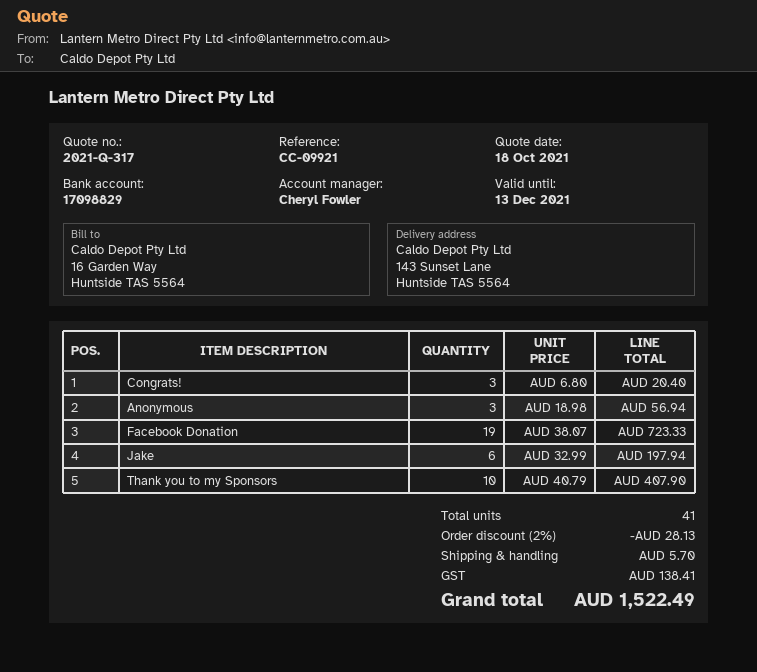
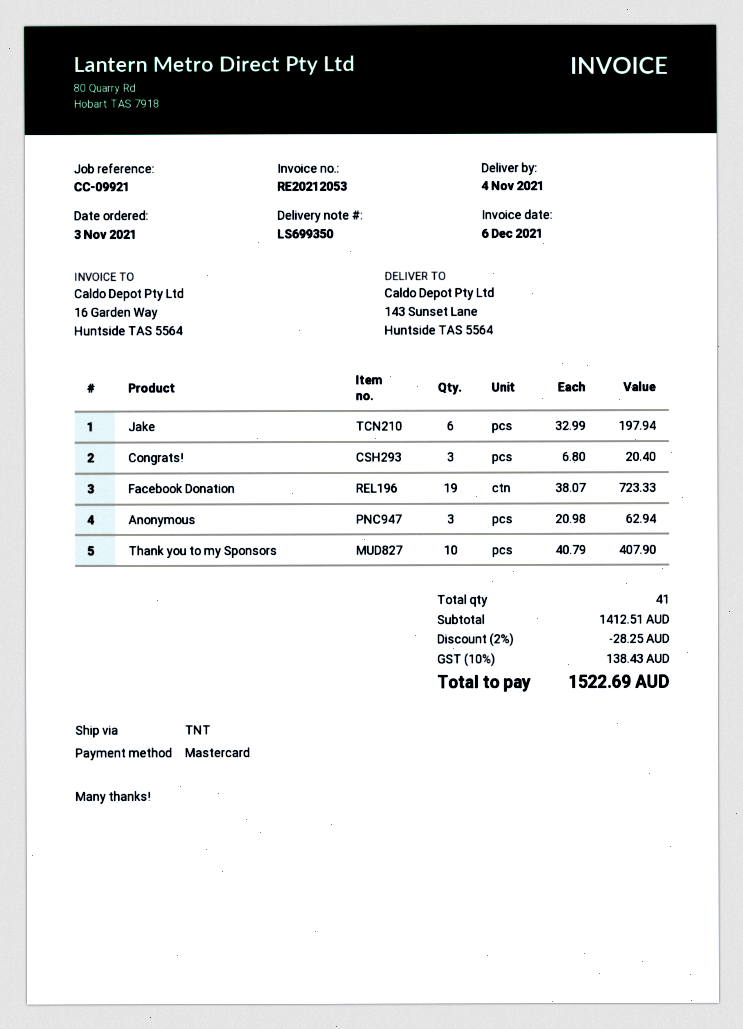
Anonymous: 3 x 18.98 = 56.94 -> 3 x 20.98 = 62.94
discount: 2% = 28.13 -> 2% = 28.25
shipping: 5.70 -> none
tax: 138.41 -> 138.43
total: 1522.49 -> 1522.69

